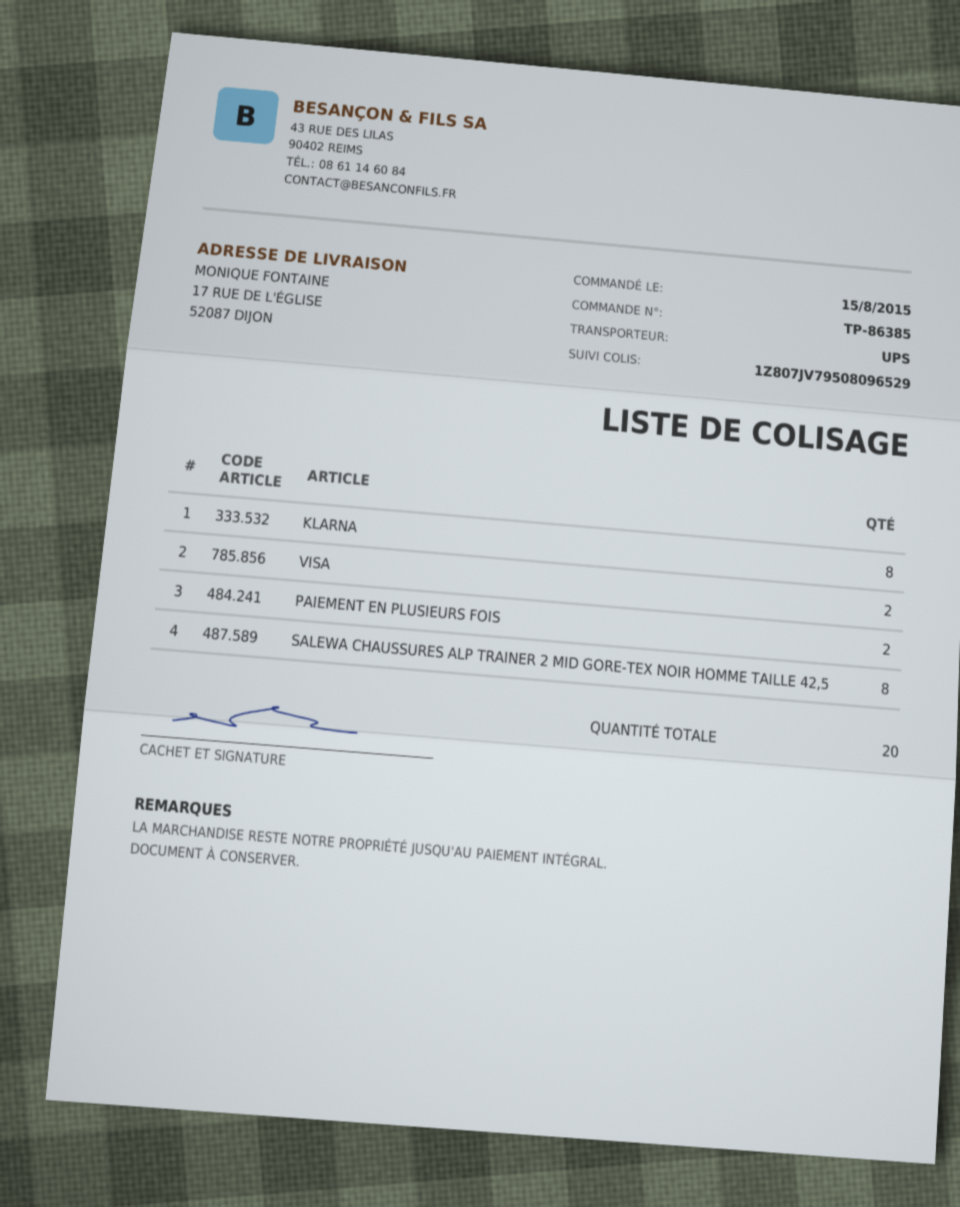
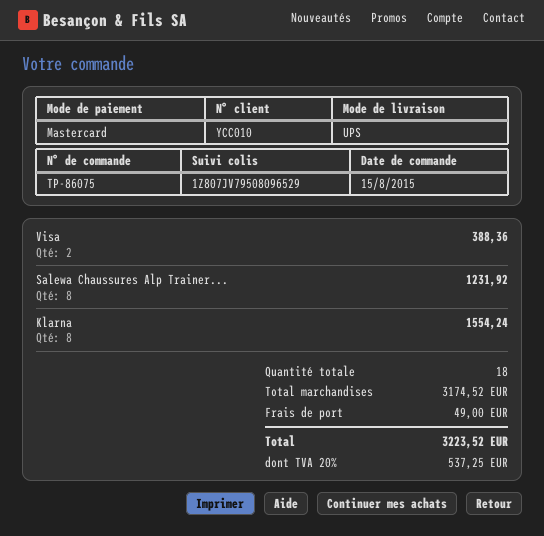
order number: TP-86385 -> TP-86075
PAIEMENT EN PLUSIEURS FOIS: 2 -> none
total quantity: 20 -> 18

